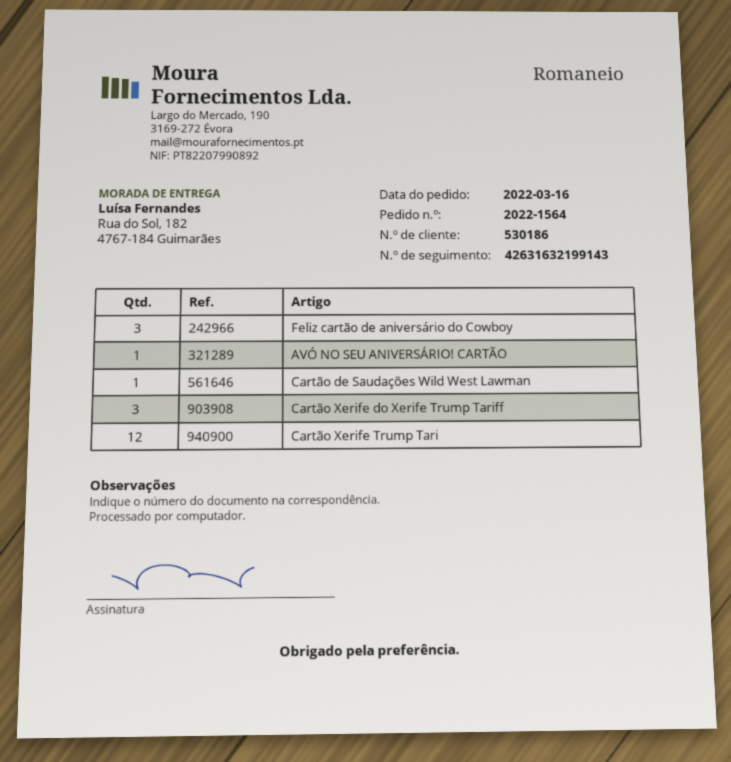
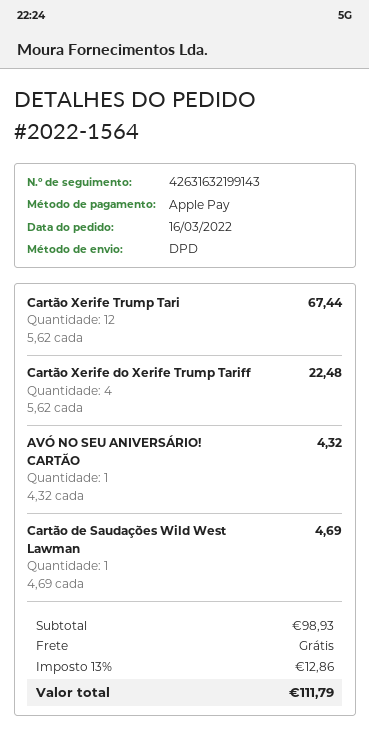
Feliz cartão de aniversário do Cowboy: 3 -> none
Cartão Xerife do Xerife Trump Tariff: 3 -> 4

